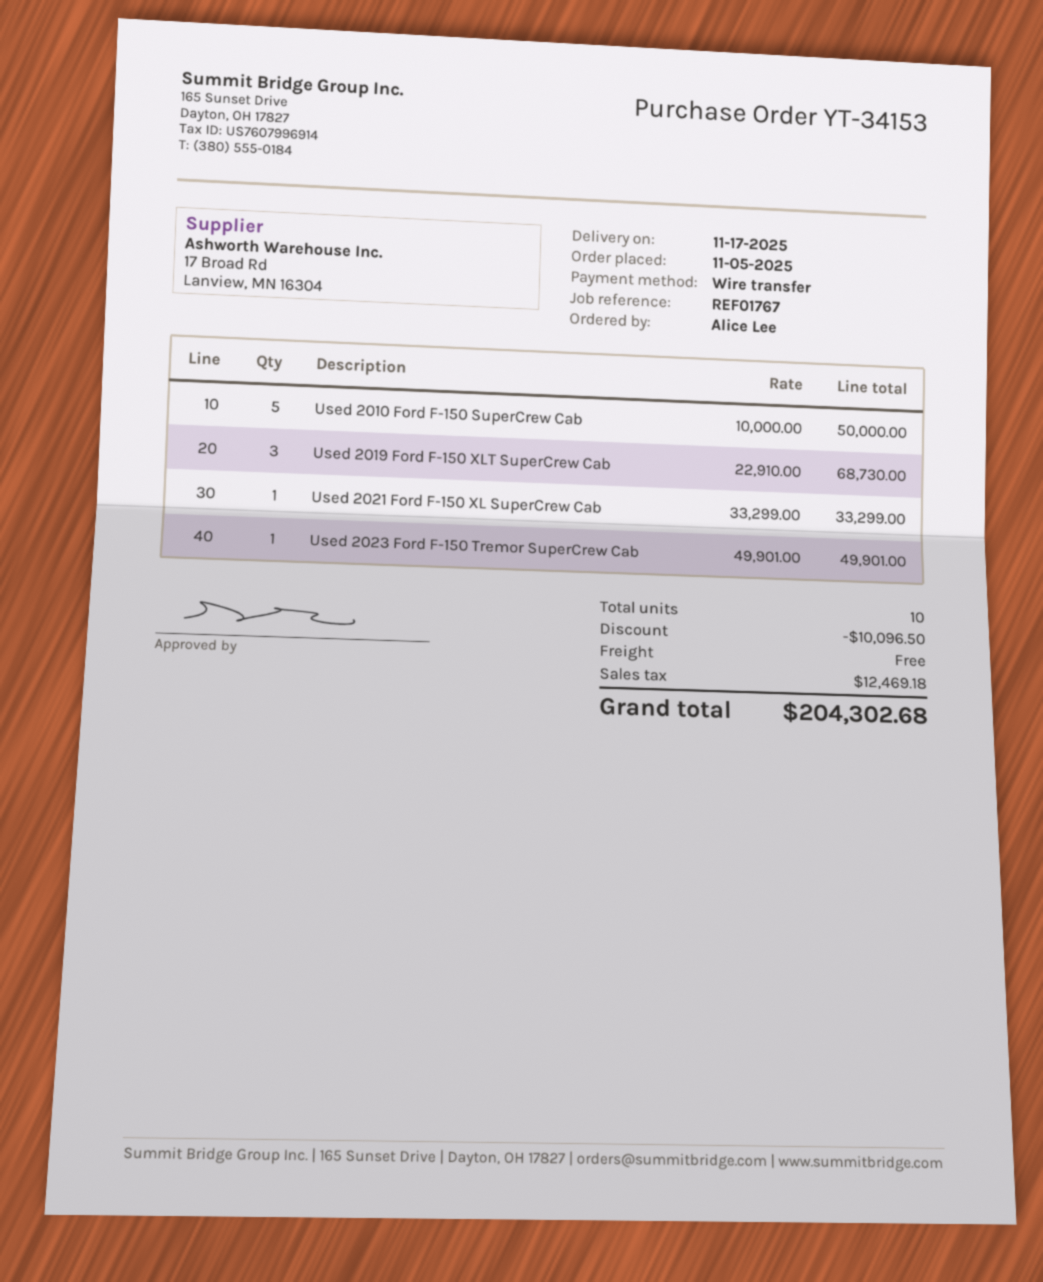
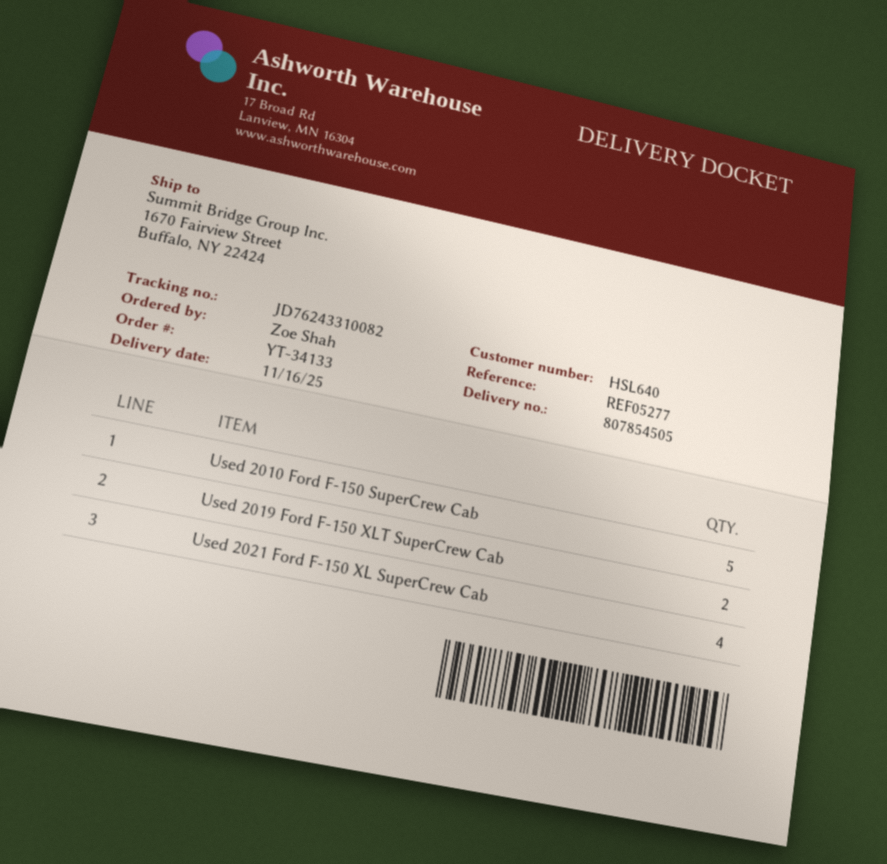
order number: YT-34153 -> YT-34133
delivery date: 2025-11-17 -> 2025-11-16
reference: REF01767 -> REF05277
ordered by: Alice Lee -> Zoe Shah
Used 2019 Ford F-150 XLT SuperCrew Cab: 3 -> 2
Used 2021 Ford F-150 XL SuperCrew Cab: 1 -> 4
Used 2023 Ford F-150 Tremor SuperCrew Cab: 1 -> none

